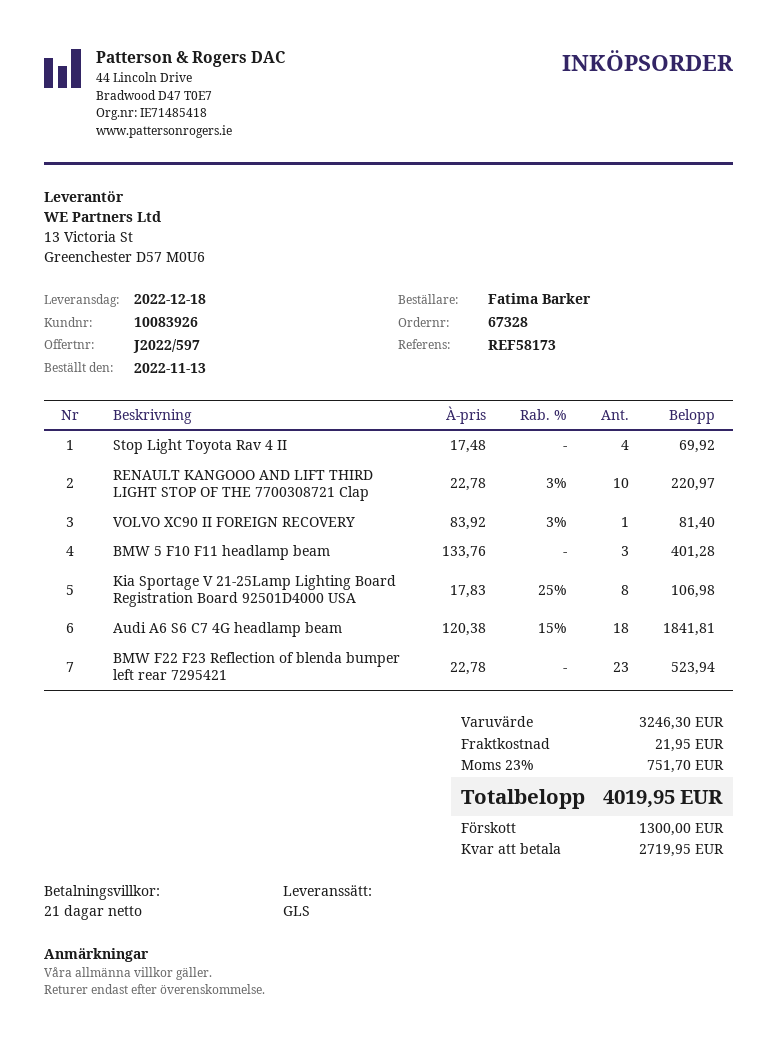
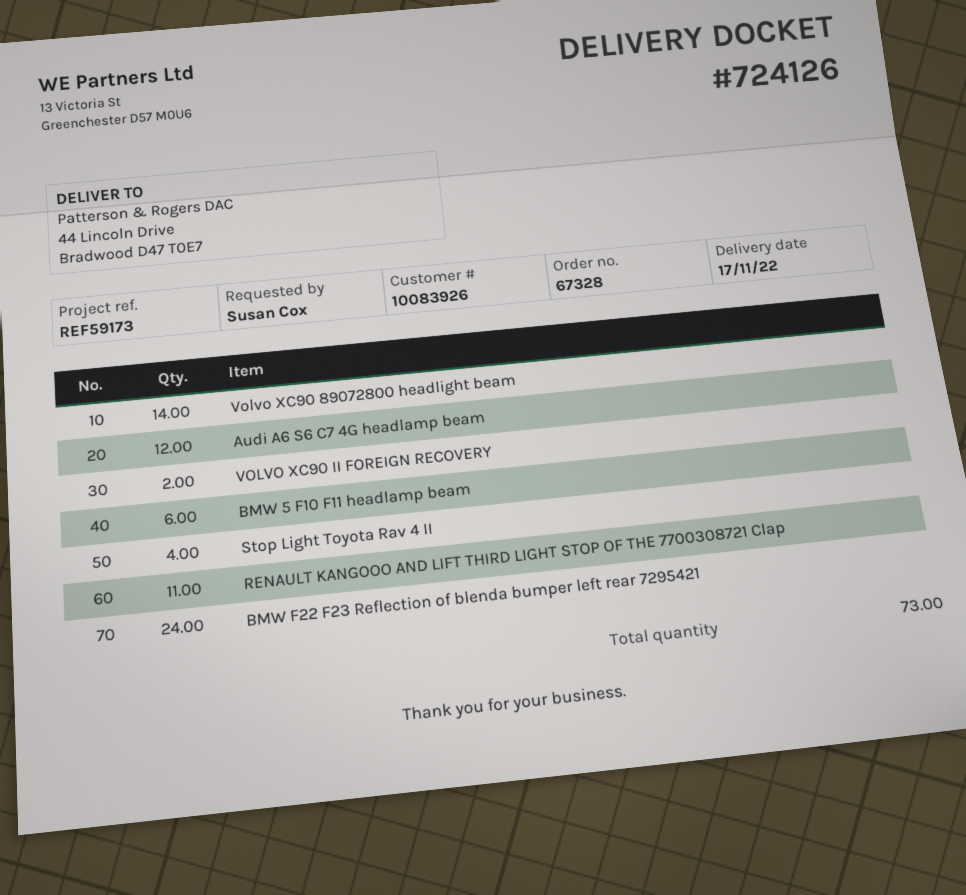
delivery date: 2022-12-18 -> 2022-11-17
reference: REF58173 -> REF59173
ordered by: Fatima Barker -> Susan Cox
RENAULT KANGOOO AND LIFT THIRD LIGHT STOP OF THE 7700308721 Clap: 10 -> 11
VOLVO XC90 II FOREIGN RECOVERY: 1 -> 2
BMW 5 F10 F11 headlamp beam: 3 -> 6
Kia Sportage V 21-25Lamp Lighting Board Registration Board 92501D4000 USA: 8 -> none
Audi A6 S6 C7 4G headlamp beam: 18 -> 12
BMW F22 F23 Reflection of blenda bumper left rear 7295421: 23 -> 24
Volvo XC90 89072800 headlight beam: none -> 14

